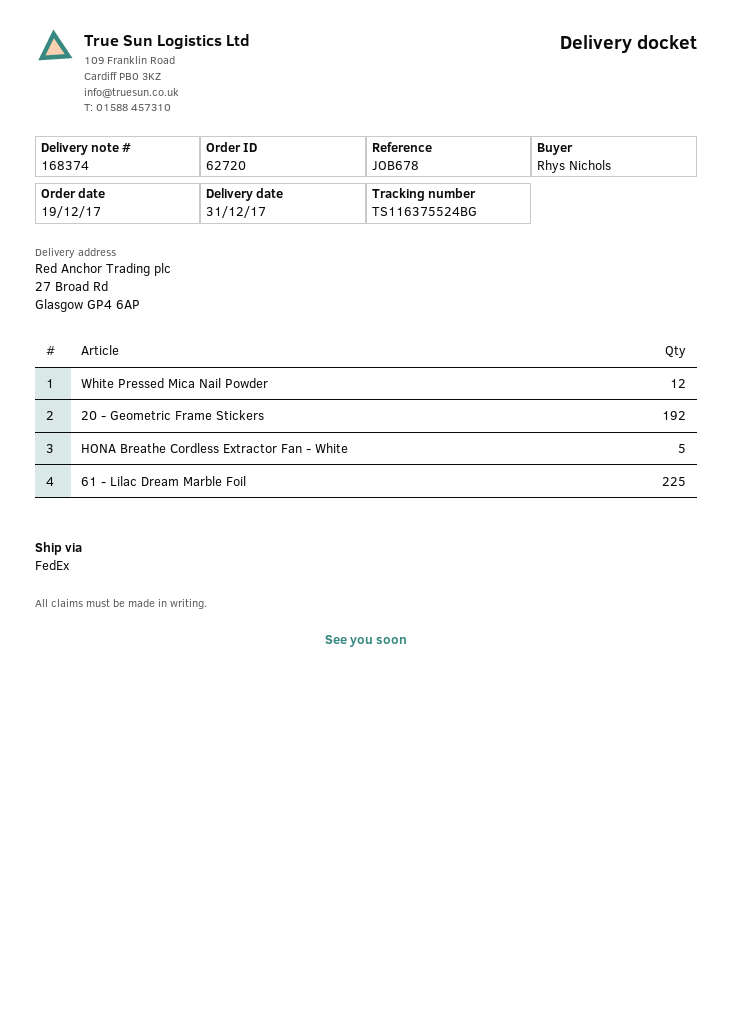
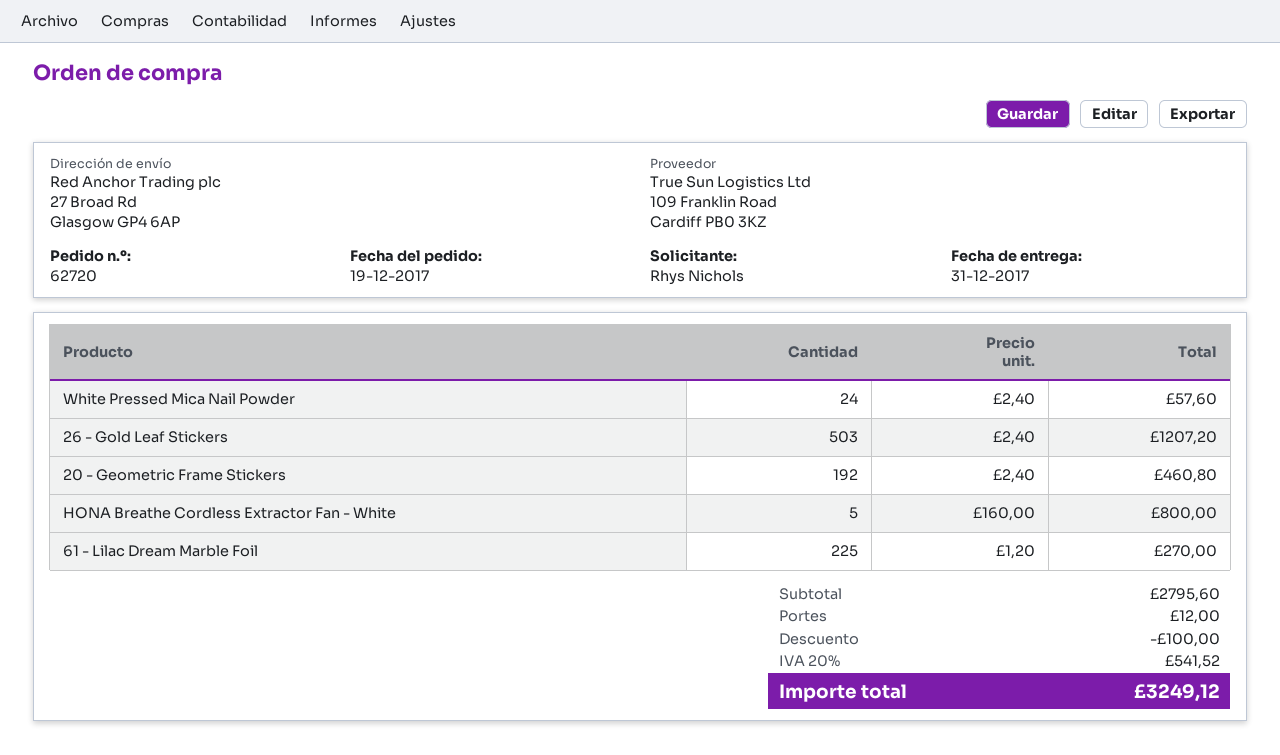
White Pressed Mica Nail Powder: 12 -> 24
26 - Gold Leaf Stickers: none -> 503

